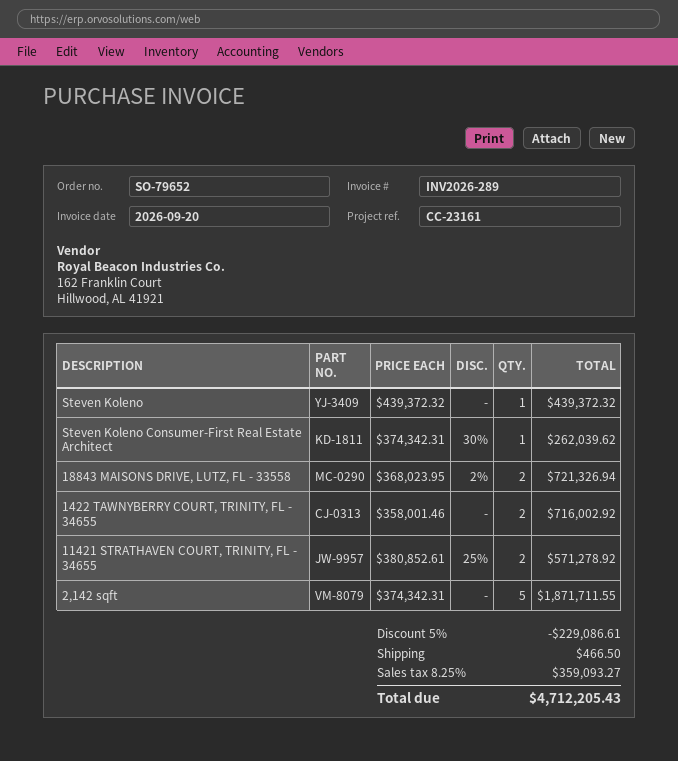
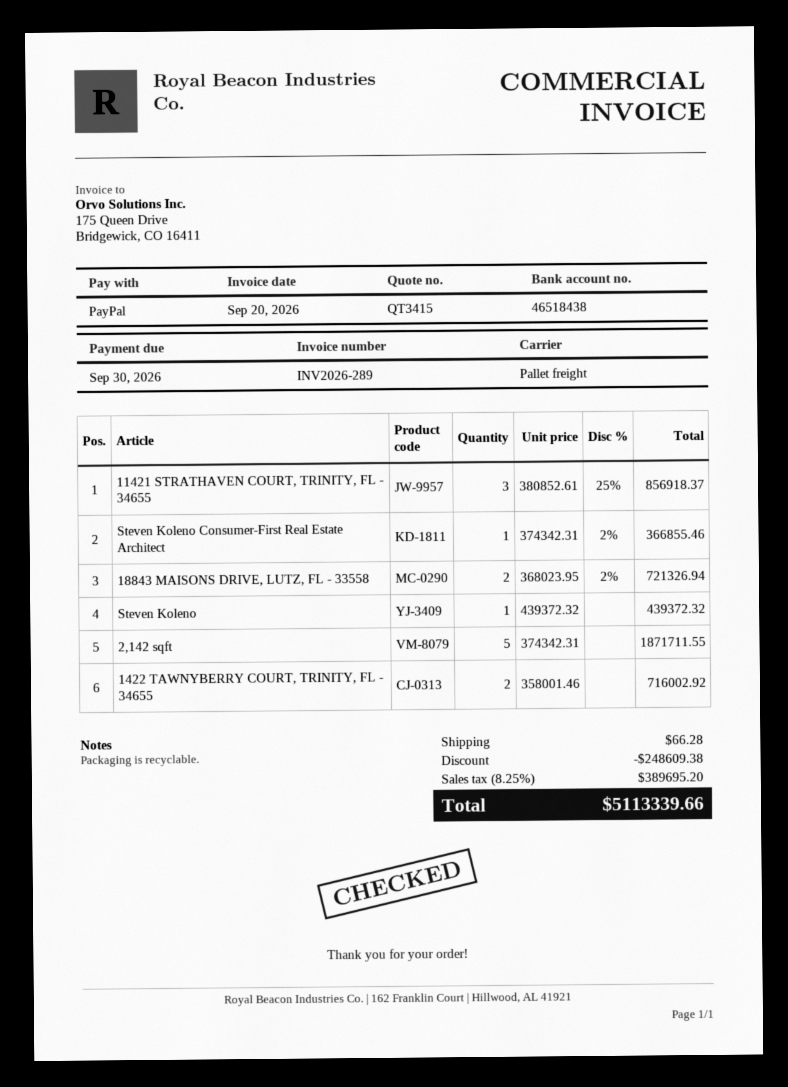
Steven Koleno Consumer-First Real Estate Architect: 1 x 374342.31 - 30% = 262039.62 -> 1 x 374342.31 - 2% = 366855.46
11421 STRATHAVEN COURT, TRINITY, FL - 34655: 2 x 380852.61 - 25% = 571278.92 -> 3 x 380852.61 - 25% = 856918.37
discount: 229086.61 -> 248609.38
shipping: 466.50 -> 66.28
tax: 8.25% = 359093.27 -> 8.25% = 389695.20
total: 4712205.43 -> 5113339.66

